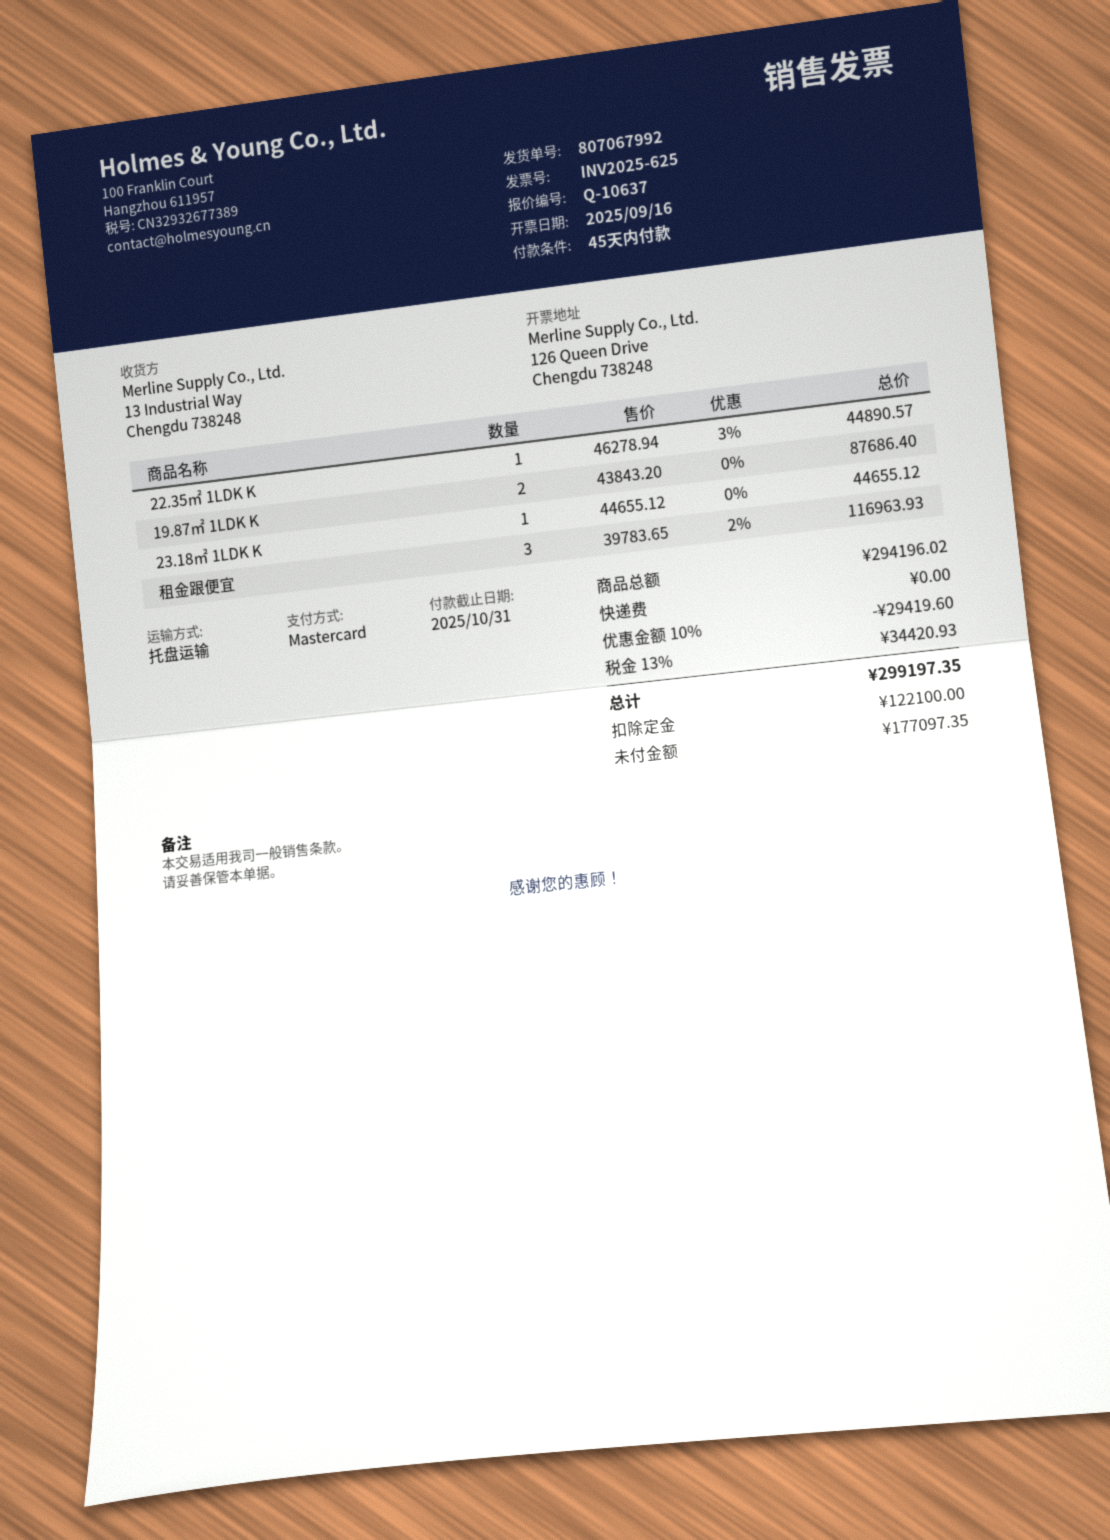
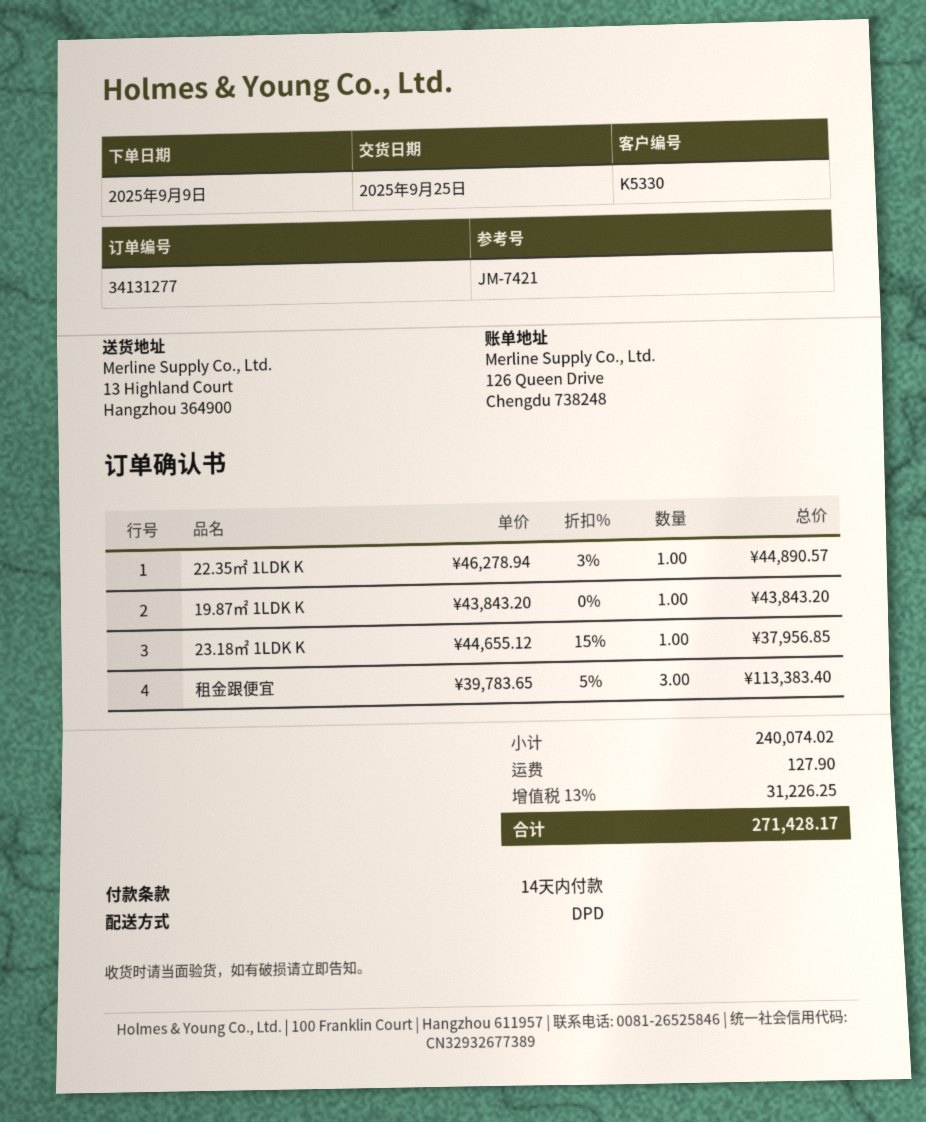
payment terms: 45 days -> 14 days
shipping method: pallet freight -> DPD
ship to: 13 Industrial Way, Chengdu 738248 -> 13 Highland Court, Hangzhou 364900
19.87㎡ 1LDK K: 2 x 43843.20 = 87686.40 -> 1 x 43843.20 = 43843.20
23.18㎡ 1LDK K: 1 x 44655.12 = 44655.12 -> 1 x 44655.12 - 15% = 37956.85
租金跟便宜: 3 x 39783.65 - 2% = 116963.93 -> 3 x 39783.65 - 5% = 113383.40
subtotal: 294196.02 -> 240074.02
discount: 10% = 29419.60 -> none
shipping: 0.00 -> 127.90
tax: 13% = 34420.93 -> 13% = 31226.25
total: 299197.35 -> 271428.17

